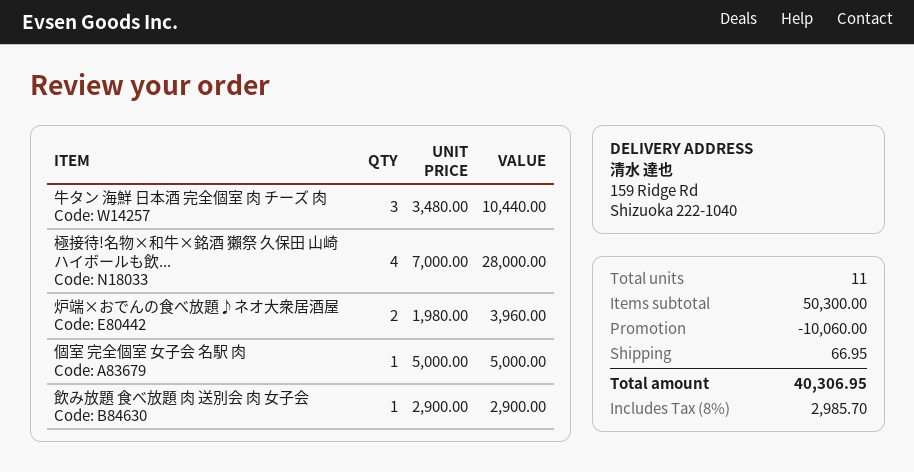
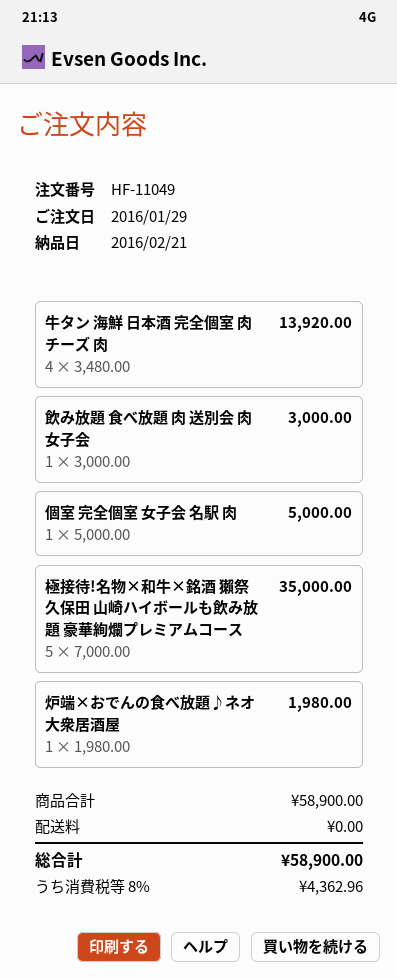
牛タン 海鮮 日本酒 完全個室 肉 チーズ 肉: 3 x 3480.00 = 10440.00 -> 4 x 3480.00 = 13920.00
極接待!名物×和牛×銘酒 獺祭 久保田 山崎ハイボールも飲...: 4 x 7000.00 = 28000.00 -> 5 x 7000.00 = 35000.00
炉端×おでんの食べ放題♪ネオ大衆居酒屋: 2 x 1980.00 = 3960.00 -> 1 x 1980.00 = 1980.00
飲み放題 食べ放題 肉 送別会 肉 女子会: 1 x 2900.00 = 2900.00 -> 1 x 3000.00 = 3000.00
subtotal: 50300.00 -> 58900.00
discount: 10060.00 -> none
shipping: 66.95 -> 0.00
tax: 8% = 2985.70 -> 8% = 4362.96
total: 40306.95 -> 58900.00

